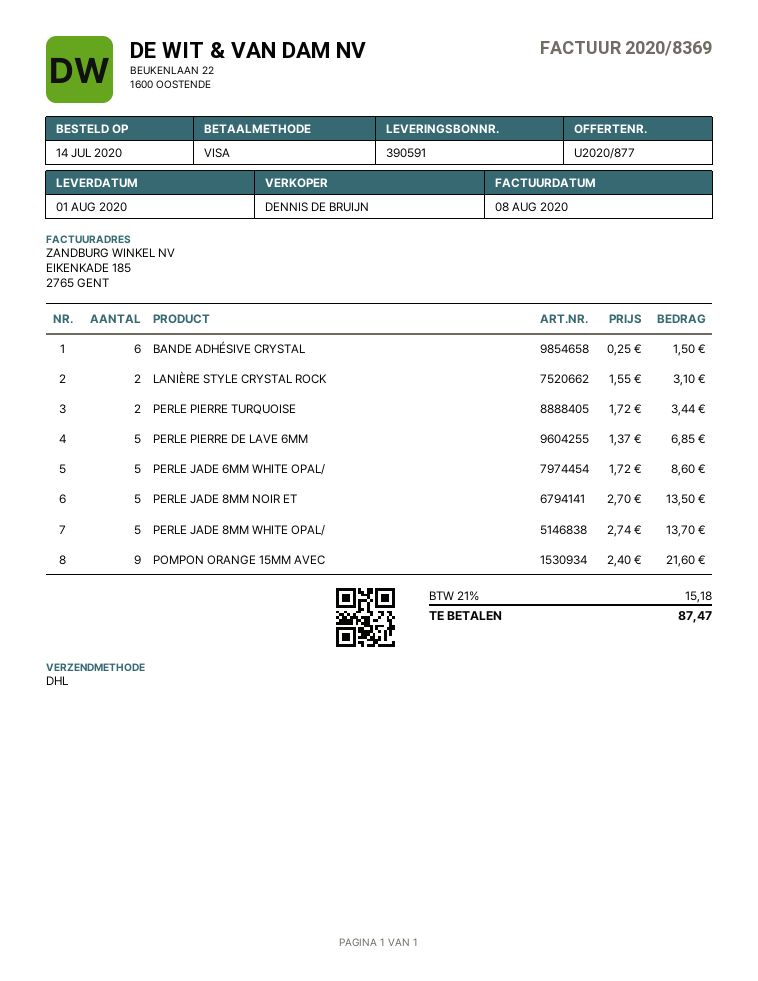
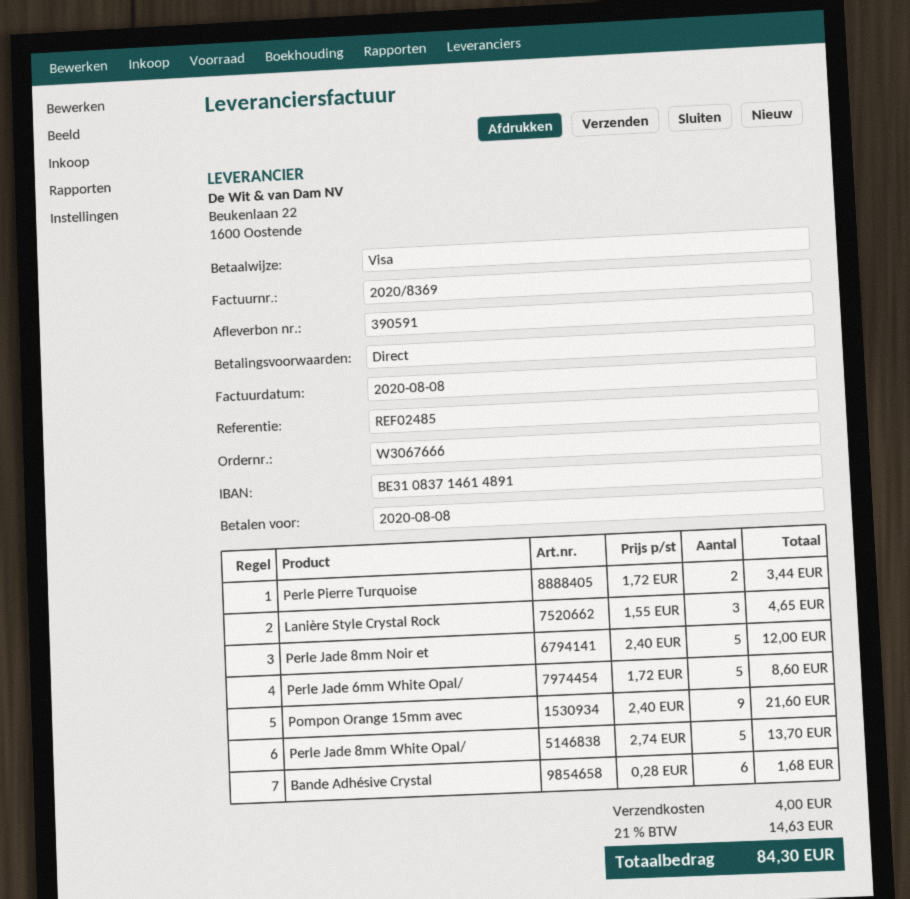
BANDE ADHÉSIVE CRYSTAL: 6 x 0.25 = 1.50 -> 6 x 0.28 = 1.68
LANIÈRE STYLE CRYSTAL ROCK: 2 x 1.55 = 3.10 -> 3 x 1.55 = 4.65
PERLE PIERRE DE LAVE 6MM: 5 x 1.37 = 6.85 -> none
PERLE JADE 8MM NOIR ET: 5 x 2.70 = 13.50 -> 5 x 2.40 = 12.00
shipping: none -> 4.00
tax: 21% = 15.18 -> 21% = 14.63
total: 87.47 -> 84.30

